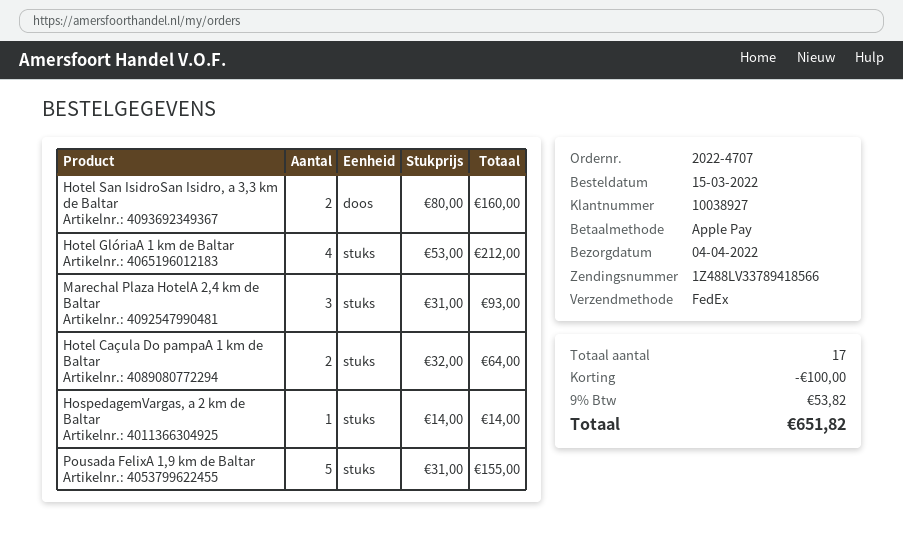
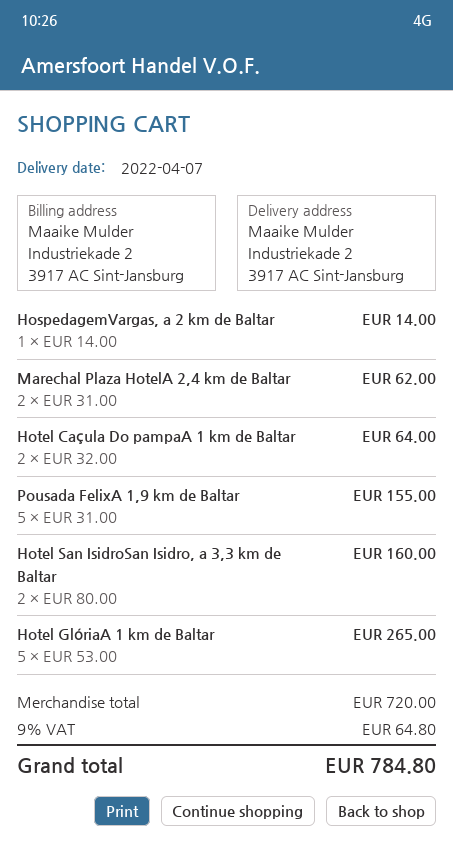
delivery date: 2022-04-04 -> 2022-04-07
Hotel GlóriaA 1 km de Baltar: 4 x 53.00 = 212.00 -> 5 x 53.00 = 265.00
Marechal Plaza HotelA 2,4 km de Baltar: 3 x 31.00 = 93.00 -> 2 x 31.00 = 62.00
discount: 100.00 -> none
tax: 9% = 53.82 -> 9% = 64.80
total: 651.82 -> 784.80

